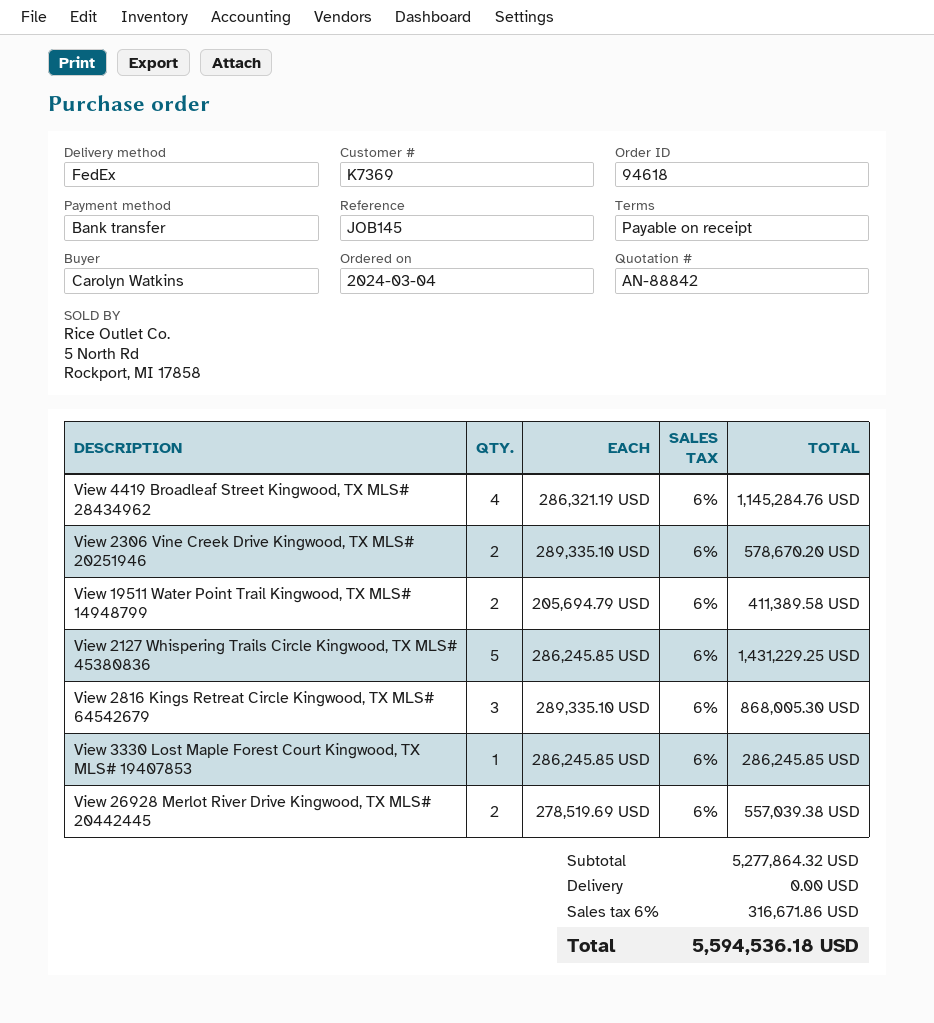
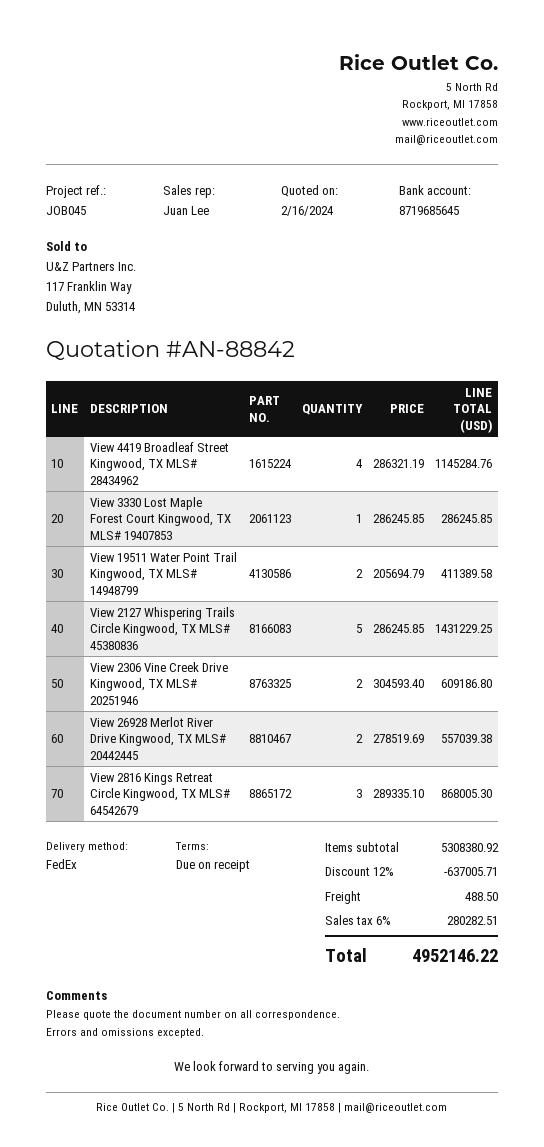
reference: JOB145 -> JOB045
View 2306 Vine Creek Drive Kingwood, TX MLS# 20251946: 2 x 289335.10 = 578670.20 -> 2 x 304593.40 = 609186.80
subtotal: 5277864.32 -> 5308380.92
discount: none -> 12% = 637005.71
shipping: 0.00 -> 488.50
tax: 6% = 316671.86 -> 6% = 280282.51
total: 5594536.18 -> 4952146.22

